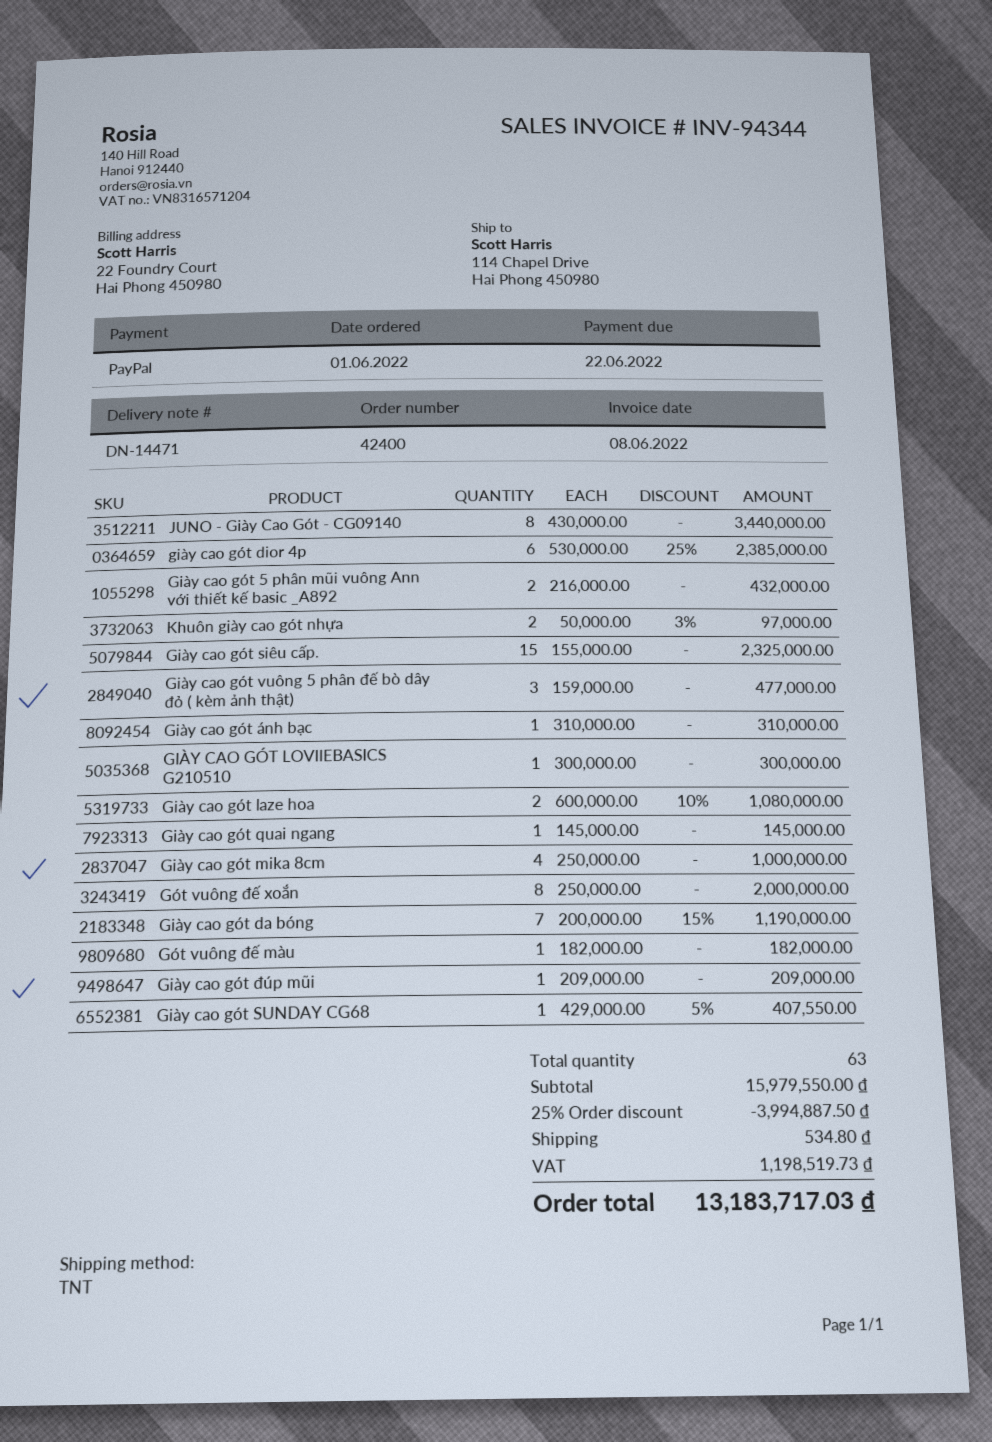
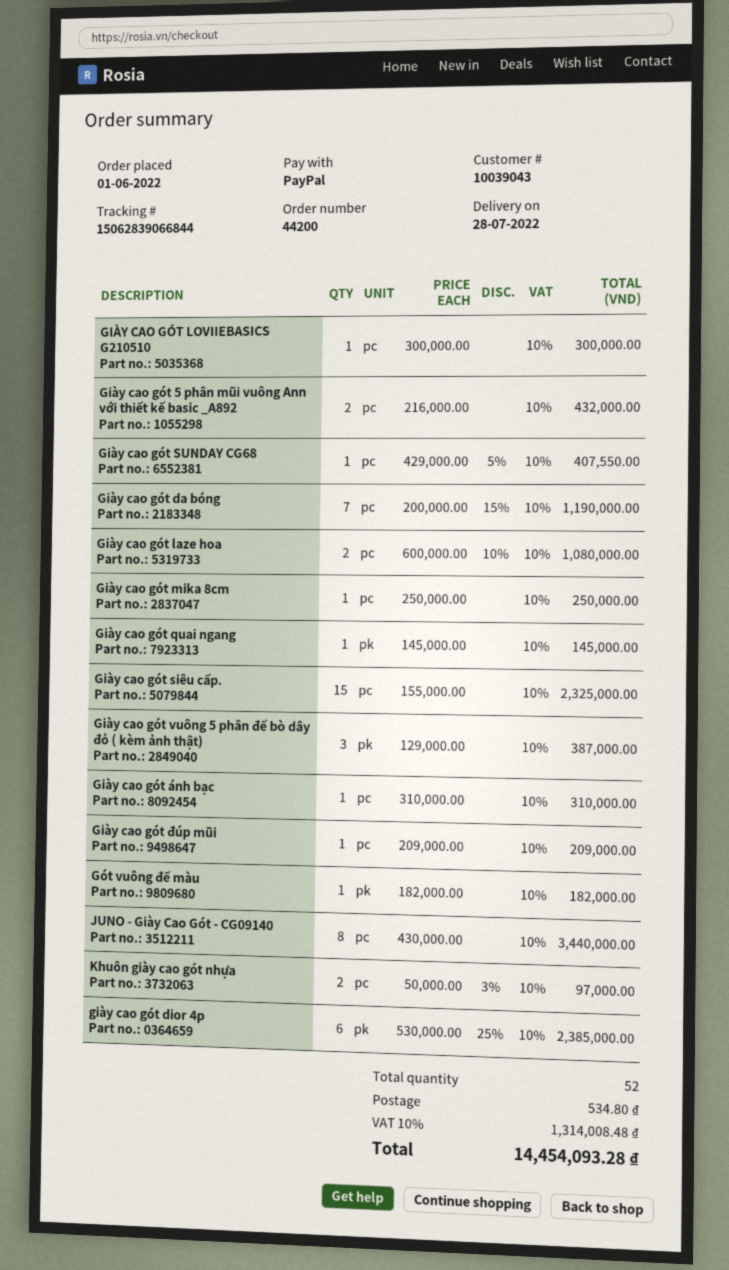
order number: 42400 -> 44200
Giày cao gót vuông 5 phân đế bò dây đỏ ( kèm ảnh thật): 3 x 159000.00 = 477000.00 -> 3 x 129000.00 = 387000.00
Giày cao gót mika 8cm: 4 x 250000.00 = 1000000.00 -> 1 x 250000.00 = 250000.00
Gót vuông đế xoắn: 8 x 250000.00 = 2000000.00 -> none
total quantity: 63 -> 52
discount: 25% = 3994887.50 -> none
tax: 1198519.73 -> 1314008.48
total: 13183717.03 -> 14454093.28

